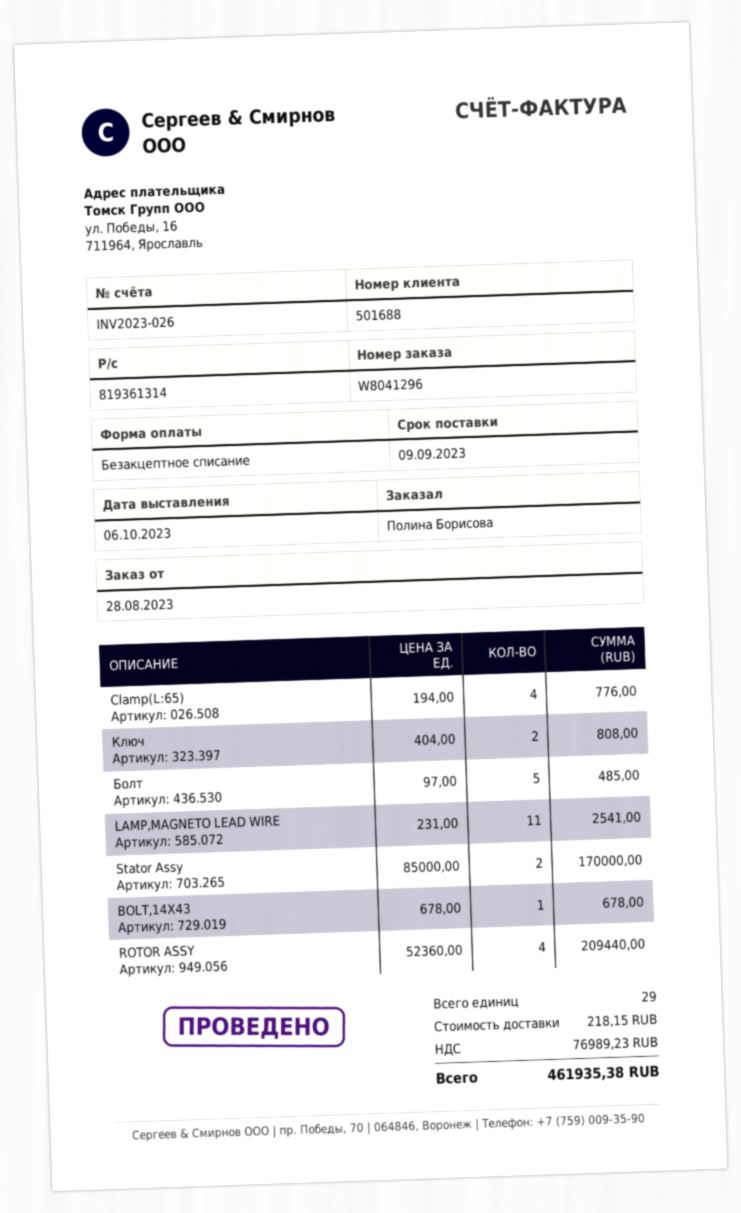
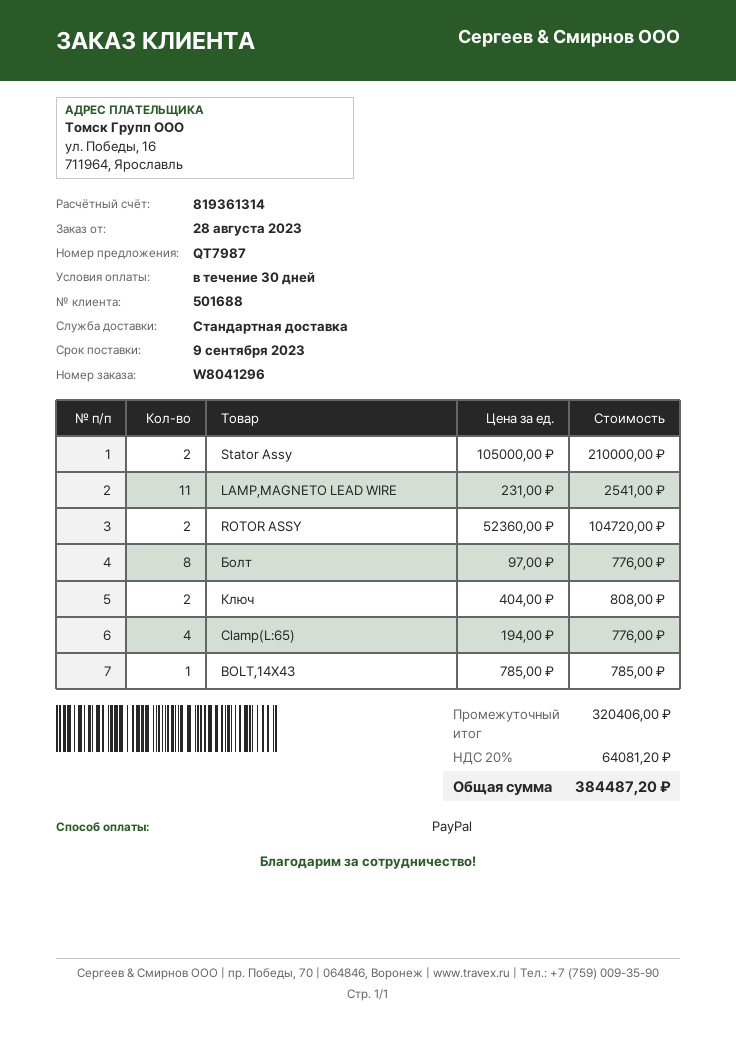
payment method: direct debit -> PayPal
Болт: 5 x 97.00 = 485.00 -> 8 x 97.00 = 776.00
Stator Assy: 2 x 85000.00 = 170000.00 -> 2 x 105000.00 = 210000.00
BOLT,14X43: 1 x 678.00 = 678.00 -> 1 x 785.00 = 785.00
ROTOR ASSY: 4 x 52360.00 = 209440.00 -> 2 x 52360.00 = 104720.00
shipping: 218.15 -> none
tax: 76989.23 -> 64081.20
total: 461935.38 -> 384487.20

